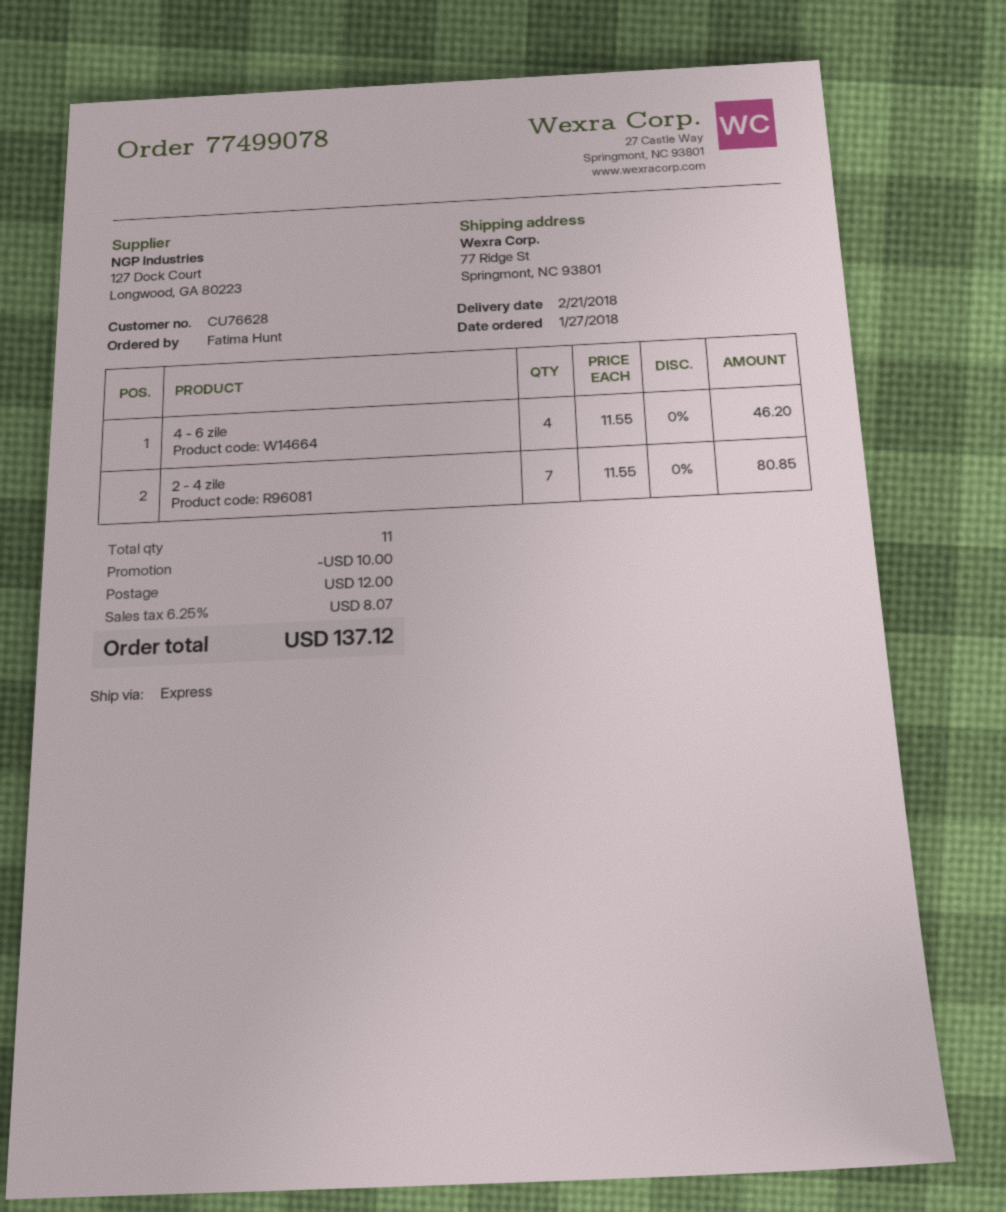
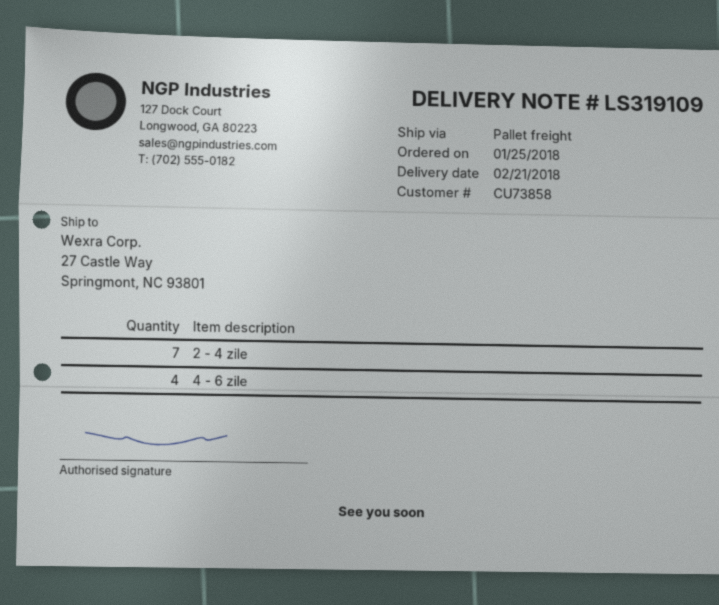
order date: 2018-01-27 -> 2018-01-25
customer number: CU76628 -> CU73858
shipping method: express -> pallet freight
ship to: 77 Ridge St, Springmont, NC 93801 -> 27 Castle Way, Springmont, NC 93801

